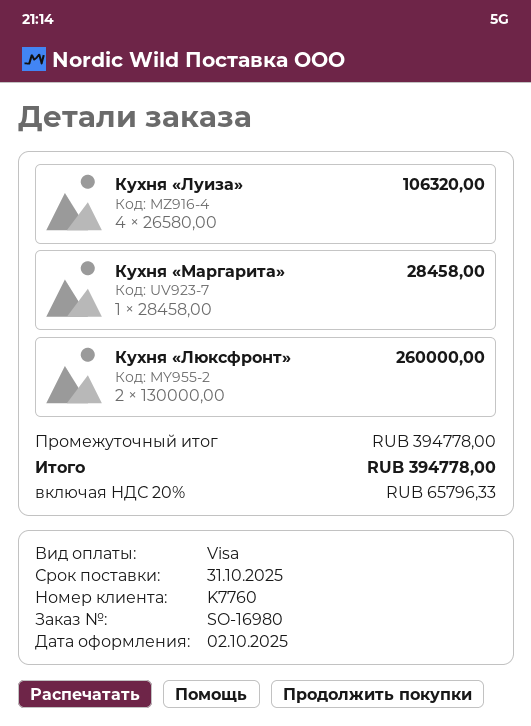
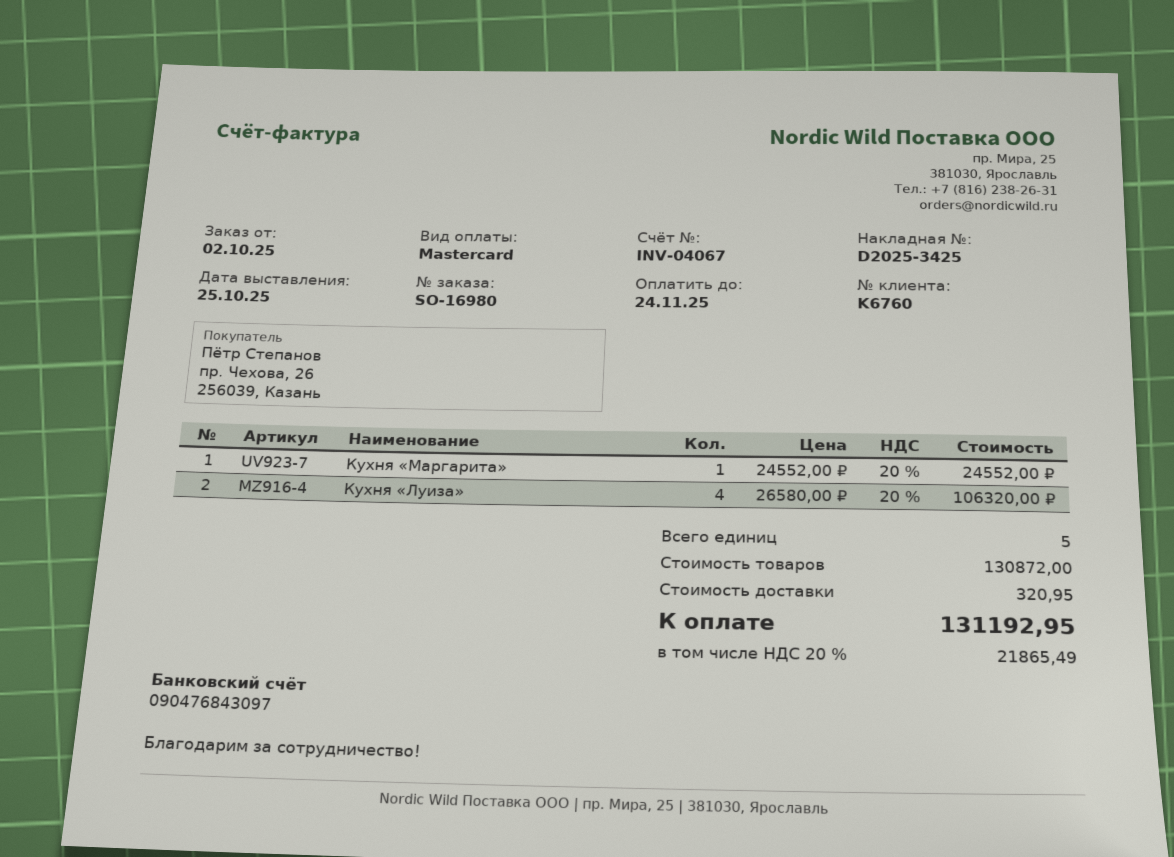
customer number: K7760 -> K6760
payment method: Visa -> Mastercard
Кухня «Маргарита»: 1 x 28458.00 = 28458.00 -> 1 x 24552.00 = 24552.00
Кухня «Люксфронт»: 2 x 130000.00 = 260000.00 -> none
subtotal: 394778.00 -> 130872.00
shipping: none -> 320.95
tax: 20% = 65796.33 -> 20% = 21865.49
total: 394778.00 -> 131192.95

